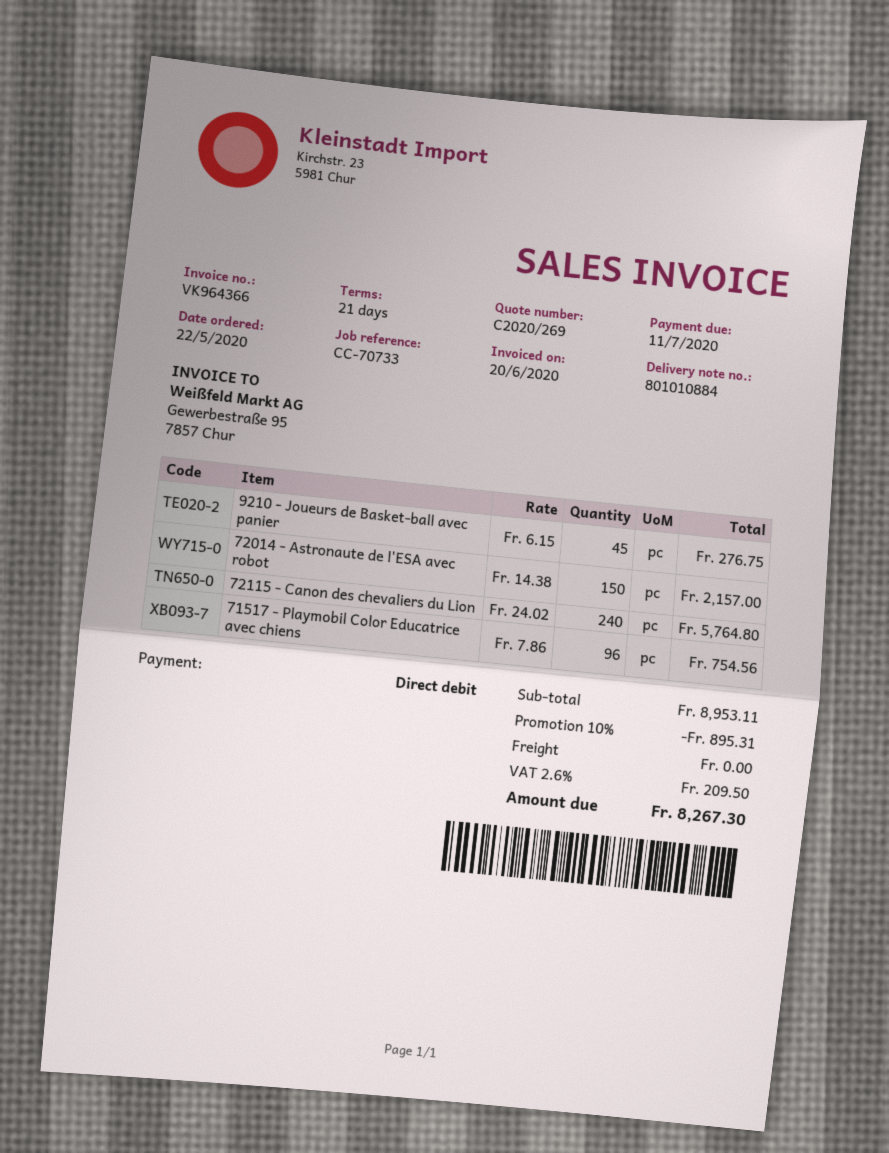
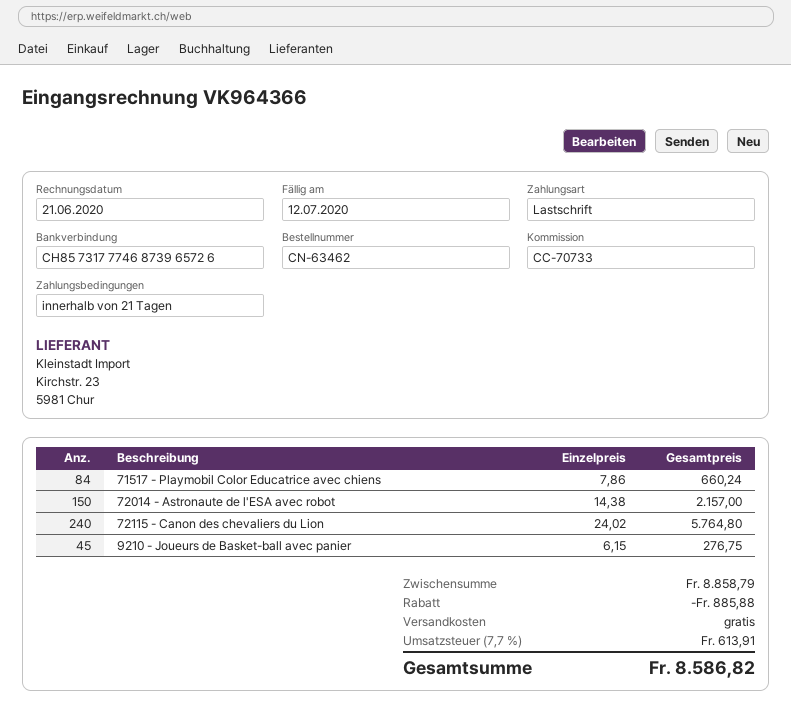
invoice date: 2020-06-20 -> 2020-06-21
due date: 2020-07-11 -> 2020-07-12
71517 - Playmobil Color Educatrice avec chiens: 96 x 7.86 = 754.56 -> 84 x 7.86 = 660.24
subtotal: 8953.11 -> 8858.79
discount: 895.31 -> 885.88
tax: 2.6% = 209.50 -> 7.7% = 613.91
total: 8267.30 -> 8586.82

